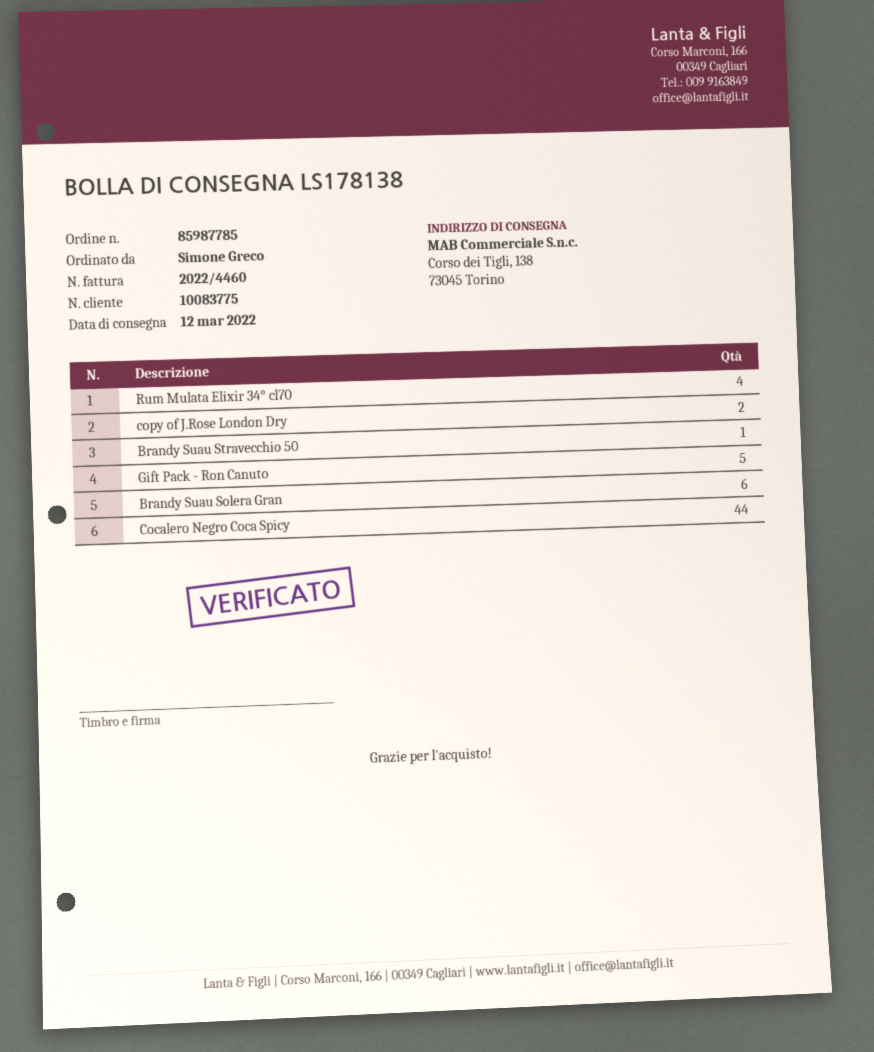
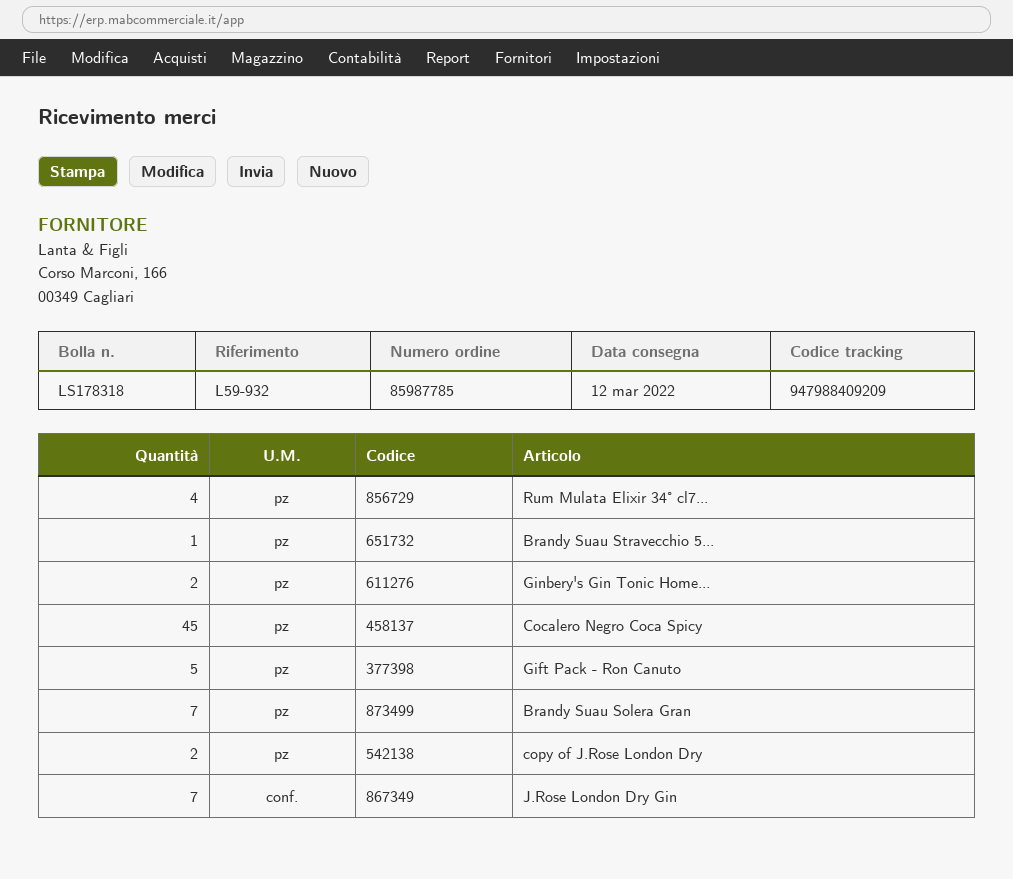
delivery note number: LS178138 -> LS178318
Brandy Suau Solera Gran: 6 -> 7
Cocalero Negro Coca Spicy: 44 -> 45
Ginbery's Gin Tonic Home...: none -> 2
J.Rose London Dry Gin: none -> 7

